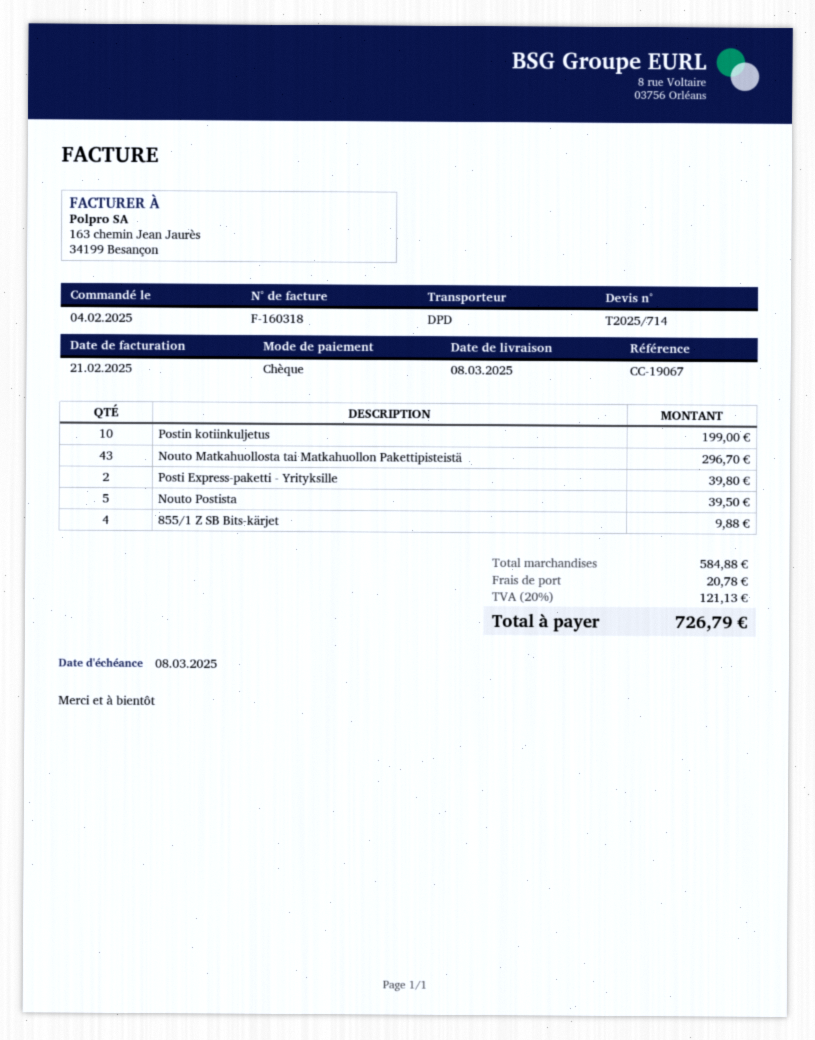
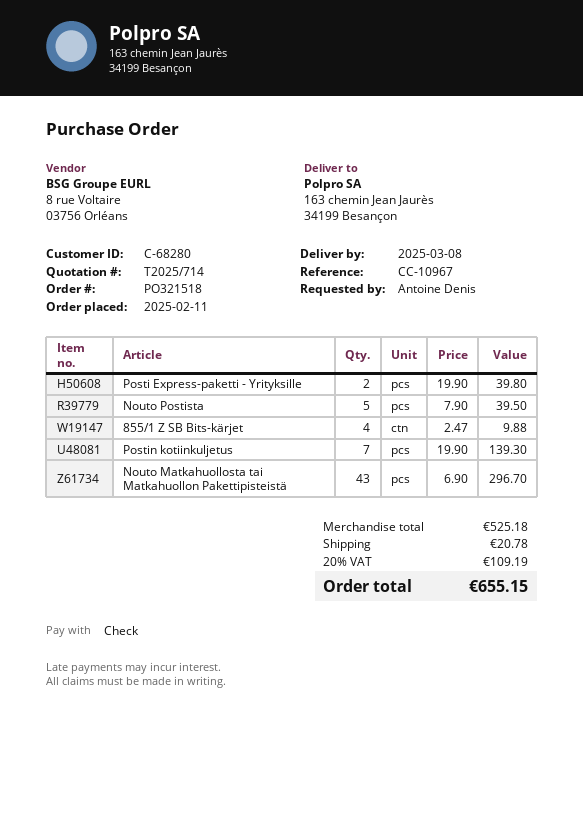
order date: 2025-02-04 -> 2025-02-11
reference: CC-19067 -> CC-10967
Postin kotiinkuljetus: 10 for 199.00 -> 7 for 139.30
subtotal: 584.88 -> 525.18
tax: 20% = 121.13 -> 20% = 109.19
total: 726.79 -> 655.15

